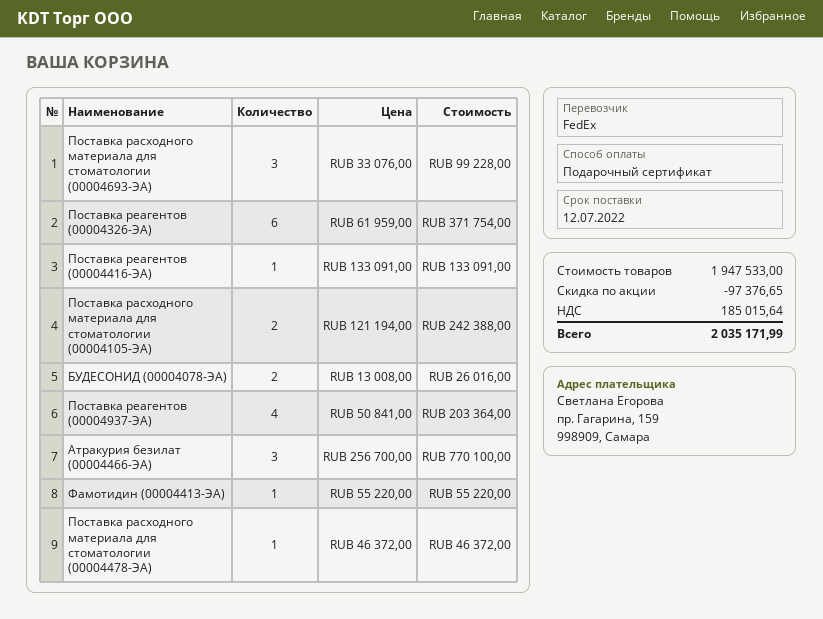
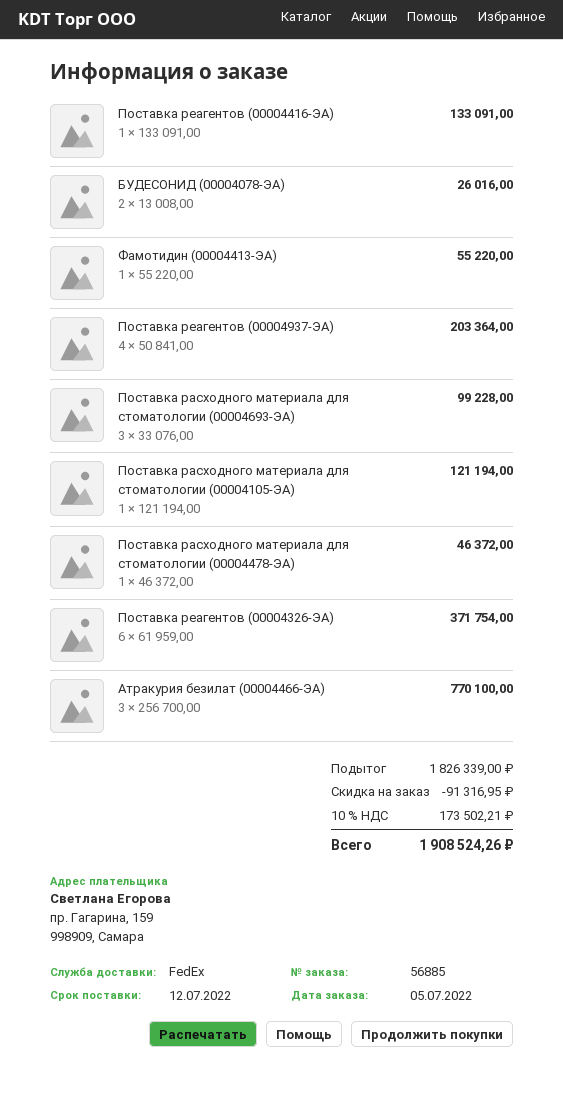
Поставка расходного материала для стоматологии (00004105-ЭА): 2 x 121194.00 = 242388.00 -> 1 x 121194.00 = 121194.00
subtotal: 1947533.00 -> 1826339.00
discount: 97376.65 -> 91316.95
tax: 185015.64 -> 173502.21
total: 2035171.99 -> 1908524.26

